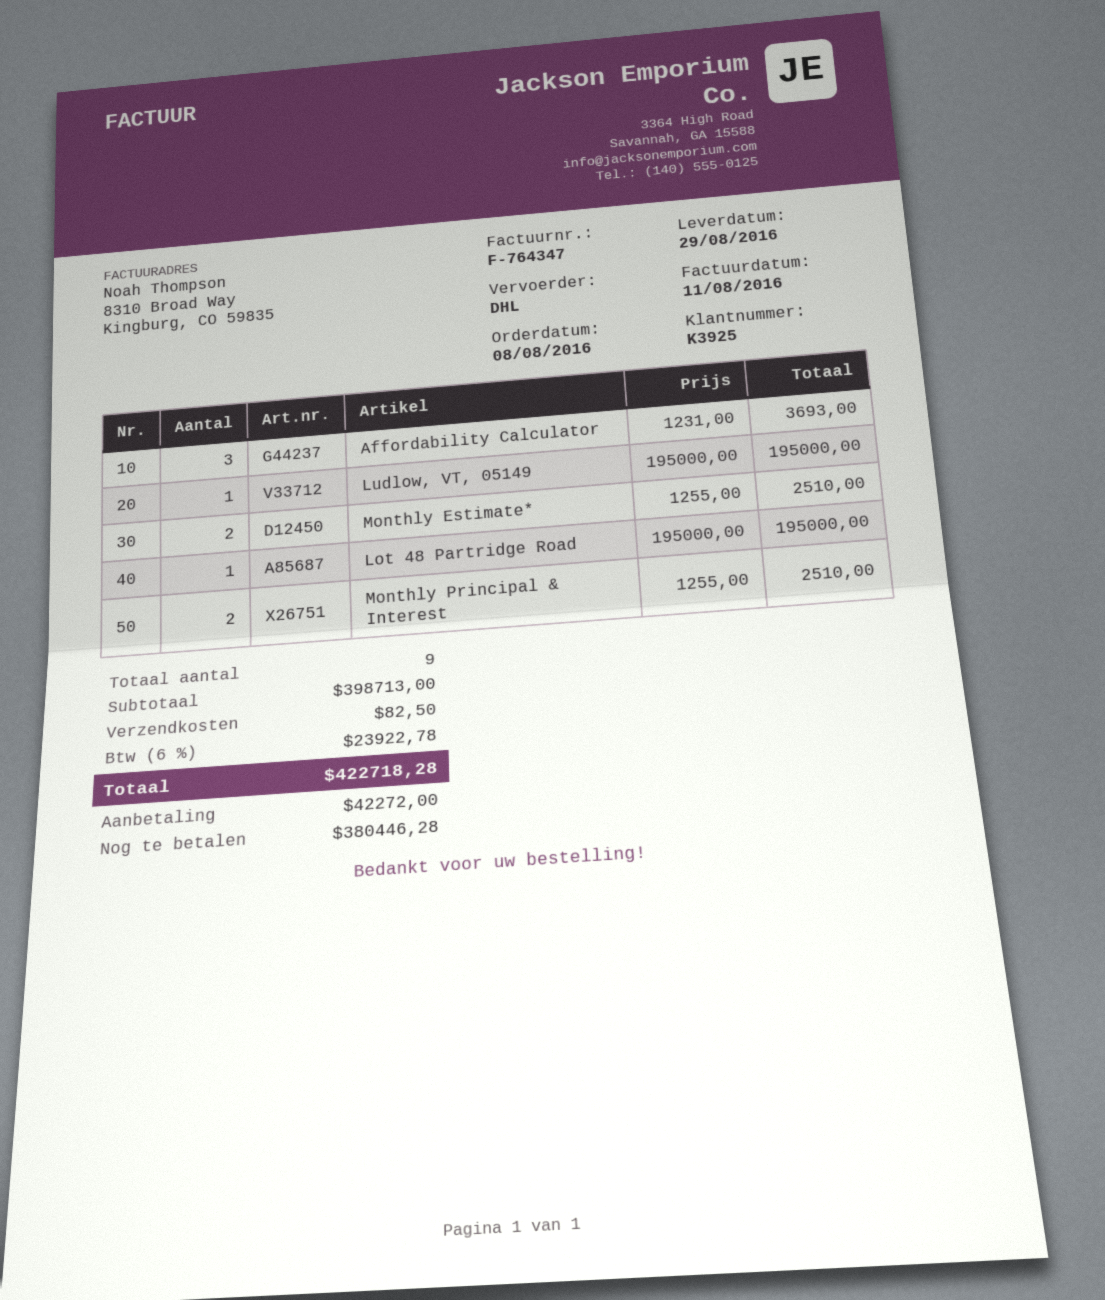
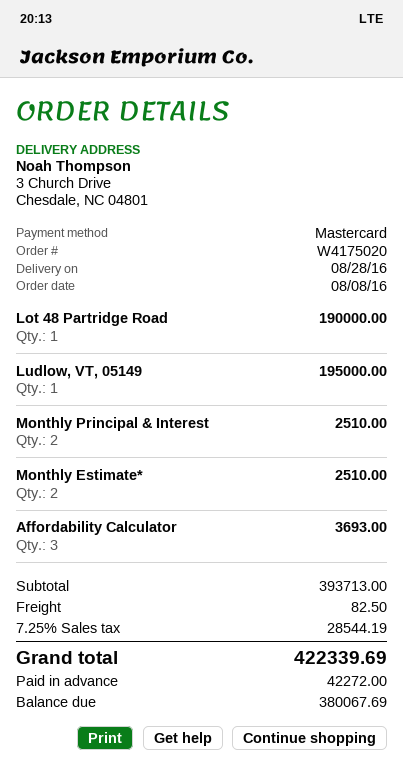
delivery date: 2016-08-29 -> 2016-08-28
Lot 48 Partridge Road: 1 for 195000.00 -> 1 for 190000.00
subtotal: 398713.00 -> 393713.00
tax: 6% = 23922.78 -> 7.25% = 28544.19
total: 422718.28 -> 422339.69
balance: 380446.28 -> 380067.69

